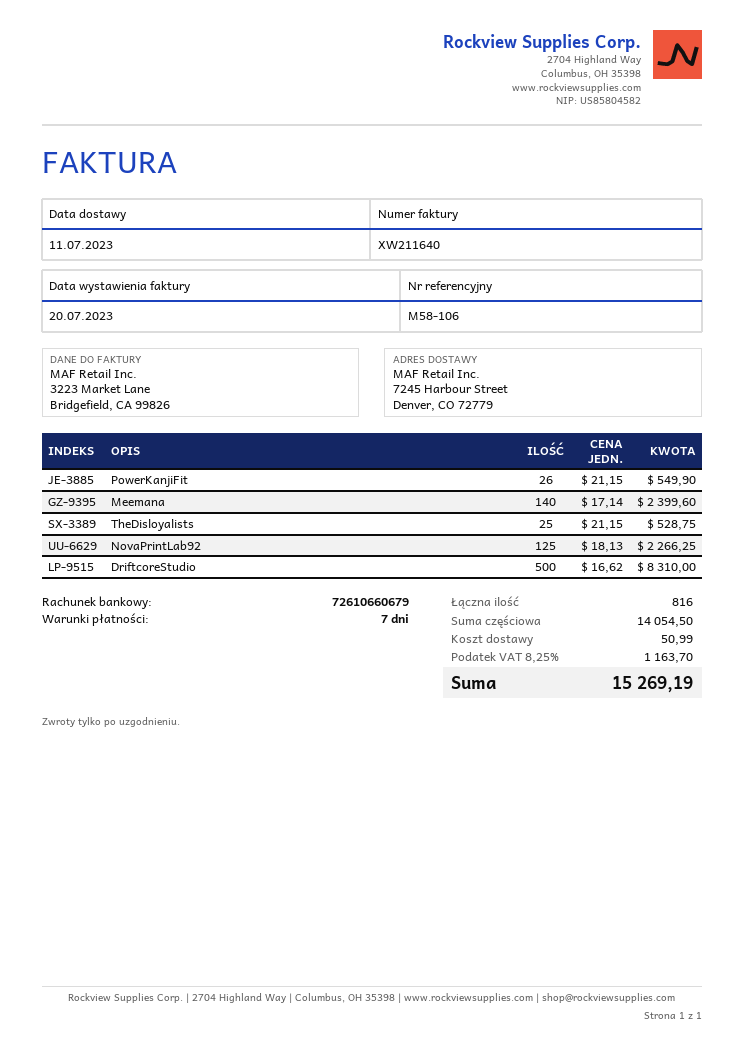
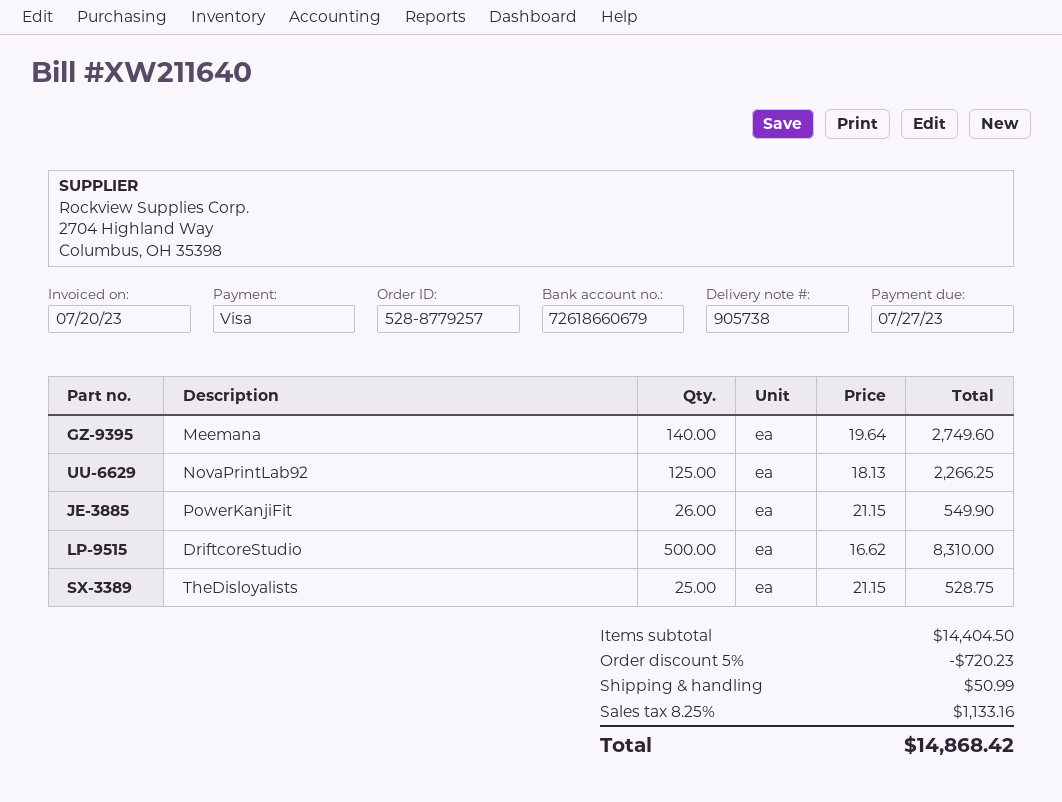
bank account: 72610660679 -> 72618660679
Meemana: 140 x 17.14 = 2399.60 -> 140 x 19.64 = 2749.60
subtotal: 14054.50 -> 14404.50
discount: none -> 5% = 720.23
tax: 8.25% = 1163.70 -> 8.25% = 1133.16
total: 15269.19 -> 14868.42

